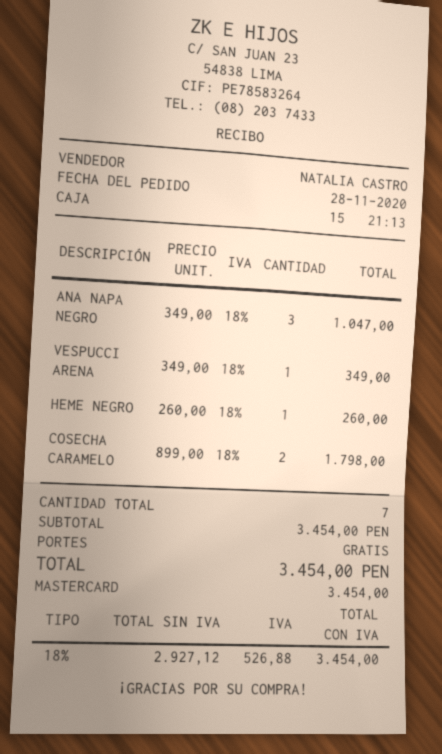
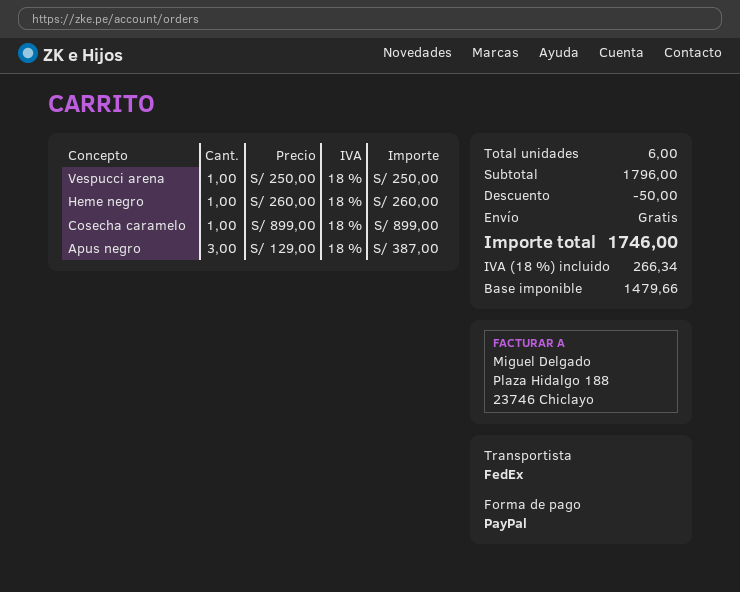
payment method: Mastercard -> PayPal
ANA NAPA NEGRO: 3 x 349.00 = 1047.00 -> none
VESPUCCI ARENA: 1 x 349.00 = 349.00 -> 1 x 250.00 = 250.00
COSECHA CARAMELO: 2 x 899.00 = 1798.00 -> 1 x 899.00 = 899.00
Apus negro: none -> 3 x 129.00 = 387.00
total quantity: 7 -> 6
subtotal: 3454.00 -> 1796.00
discount: none -> 50.00
net: 2927.12 -> 1479.66
tax: 18% = 526.88 -> 18% = 266.34
total: 3454.00 -> 1746.00

